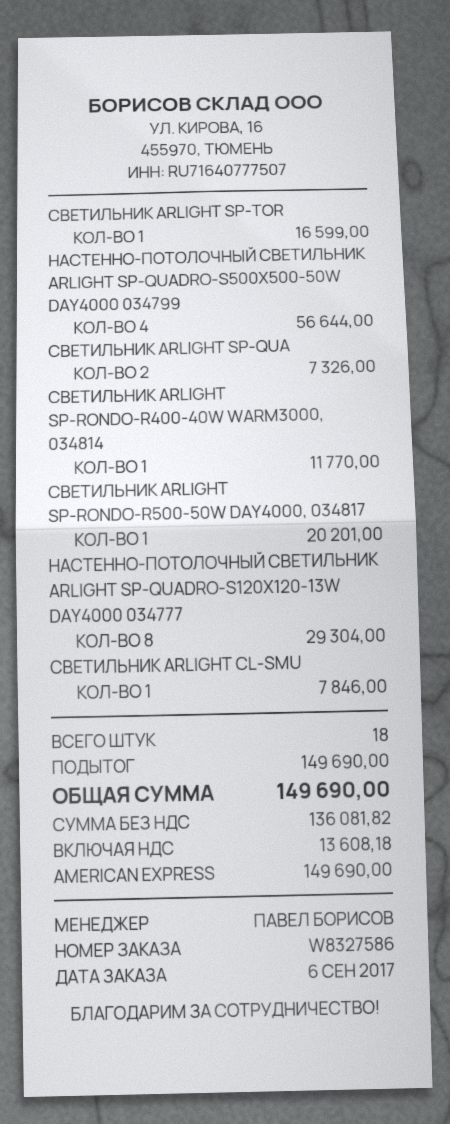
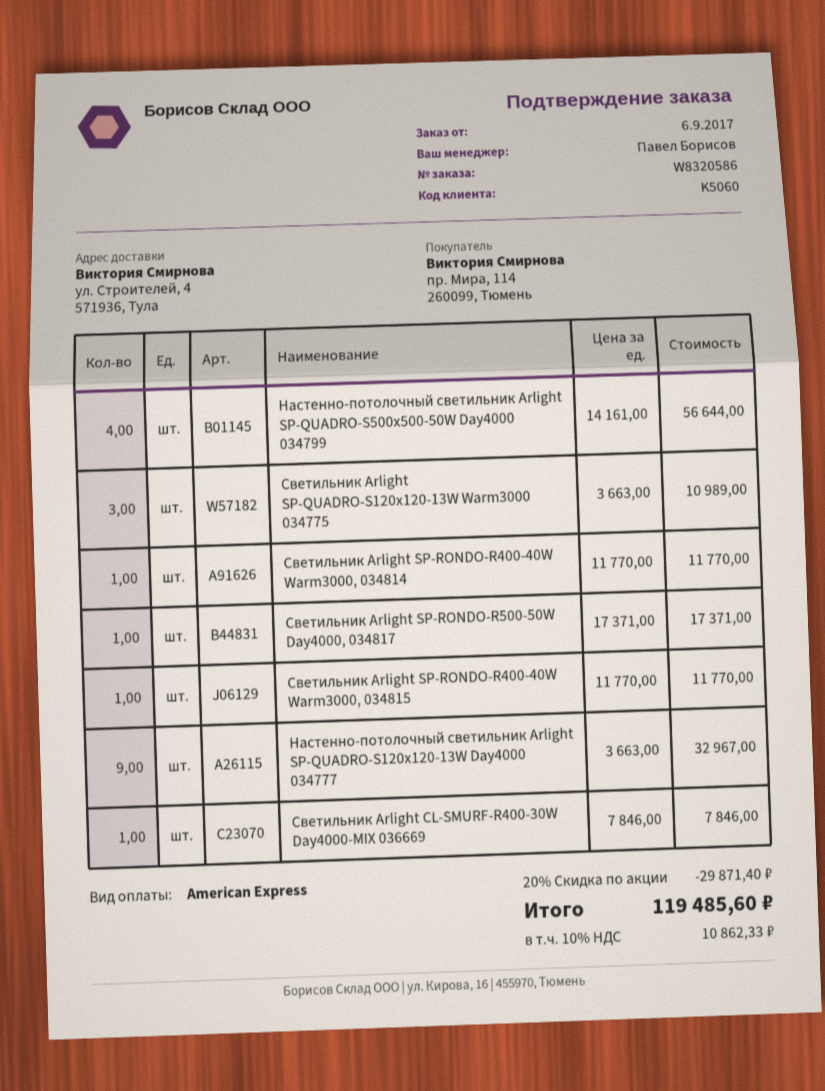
order number: W8327586 -> W8320586
СВЕТИЛЬНИК ARLIGHT SP-TOR: 1 for 16599.00 -> none
СВЕТИЛЬНИК ARLIGHT SP-QUA: 2 for 7326.00 -> 3 for 10989.00
СВЕТИЛЬНИК ARLIGHT SP-RONDO-R500-50W DAY4000, 034817: 1 for 20201.00 -> 1 for 17371.00
НАСТЕННО-ПОТОЛОЧНЫЙ СВЕТИЛЬНИК ARLIGHT SP-QUADRO-S120X120-13W DAY4000 034777: 8 for 29304.00 -> 9 for 32967.00
Светильник Arlight SP-RONDO-R400-40W Warm3000, 034815: none -> 1 for 11770.00
discount: none -> 20% = 29871.40
tax: 13608.18 -> 10862.33
total: 149690.00 -> 119485.60

